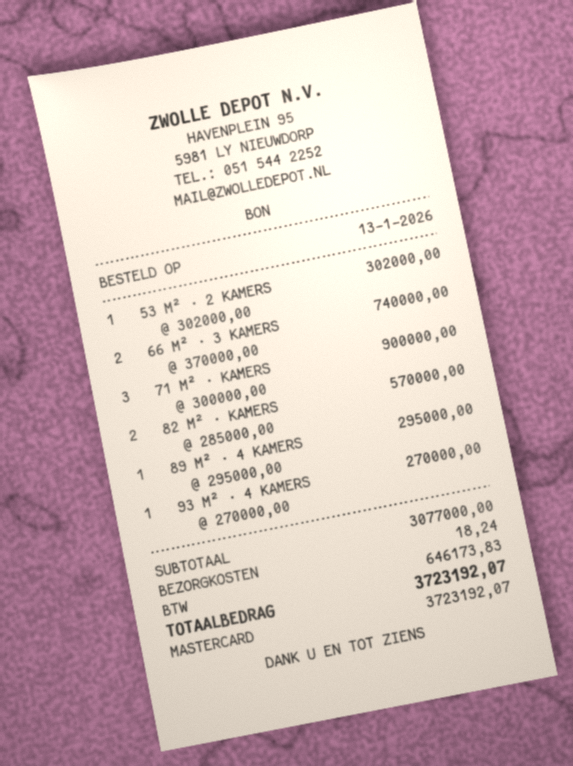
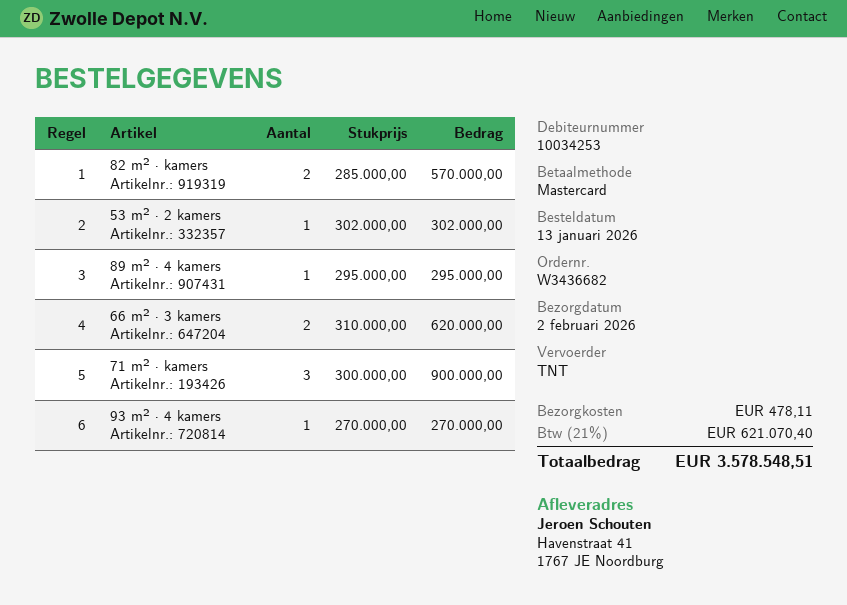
66 M² · 3 KAMERS: 2 x 370000.00 = 740000.00 -> 2 x 310000.00 = 620000.00
shipping: 18.24 -> 478.11
tax: 646173.83 -> 621070.40
total: 3723192.07 -> 3578548.51

